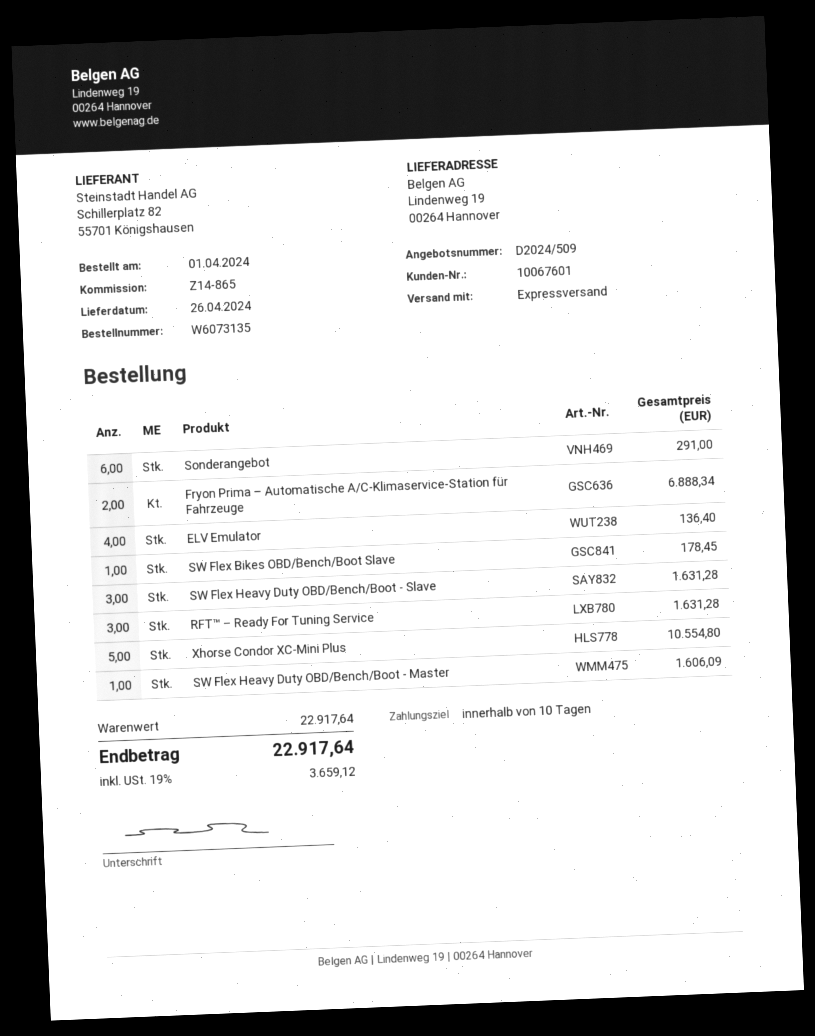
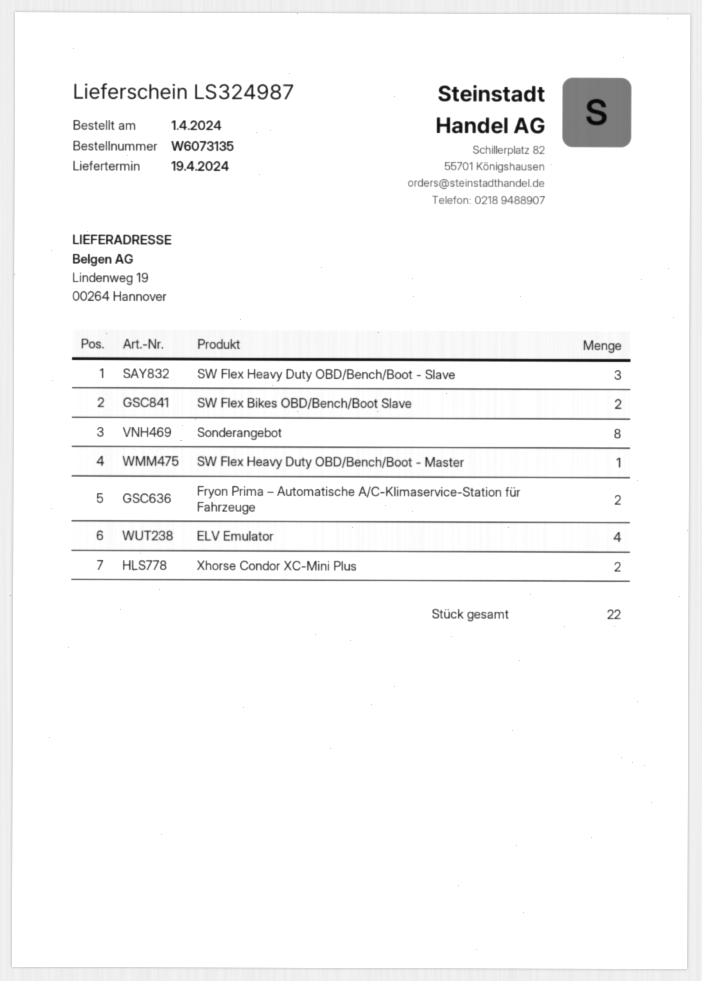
delivery date: 2024-04-26 -> 2024-04-19
Sonderangebot: 6 -> 8
SW Flex Bikes OBD/Bench/Boot Slave: 1 -> 2
RFT™ – Ready For Tuning Service: 3 -> none
Xhorse Condor XC-Mini Plus: 5 -> 2

